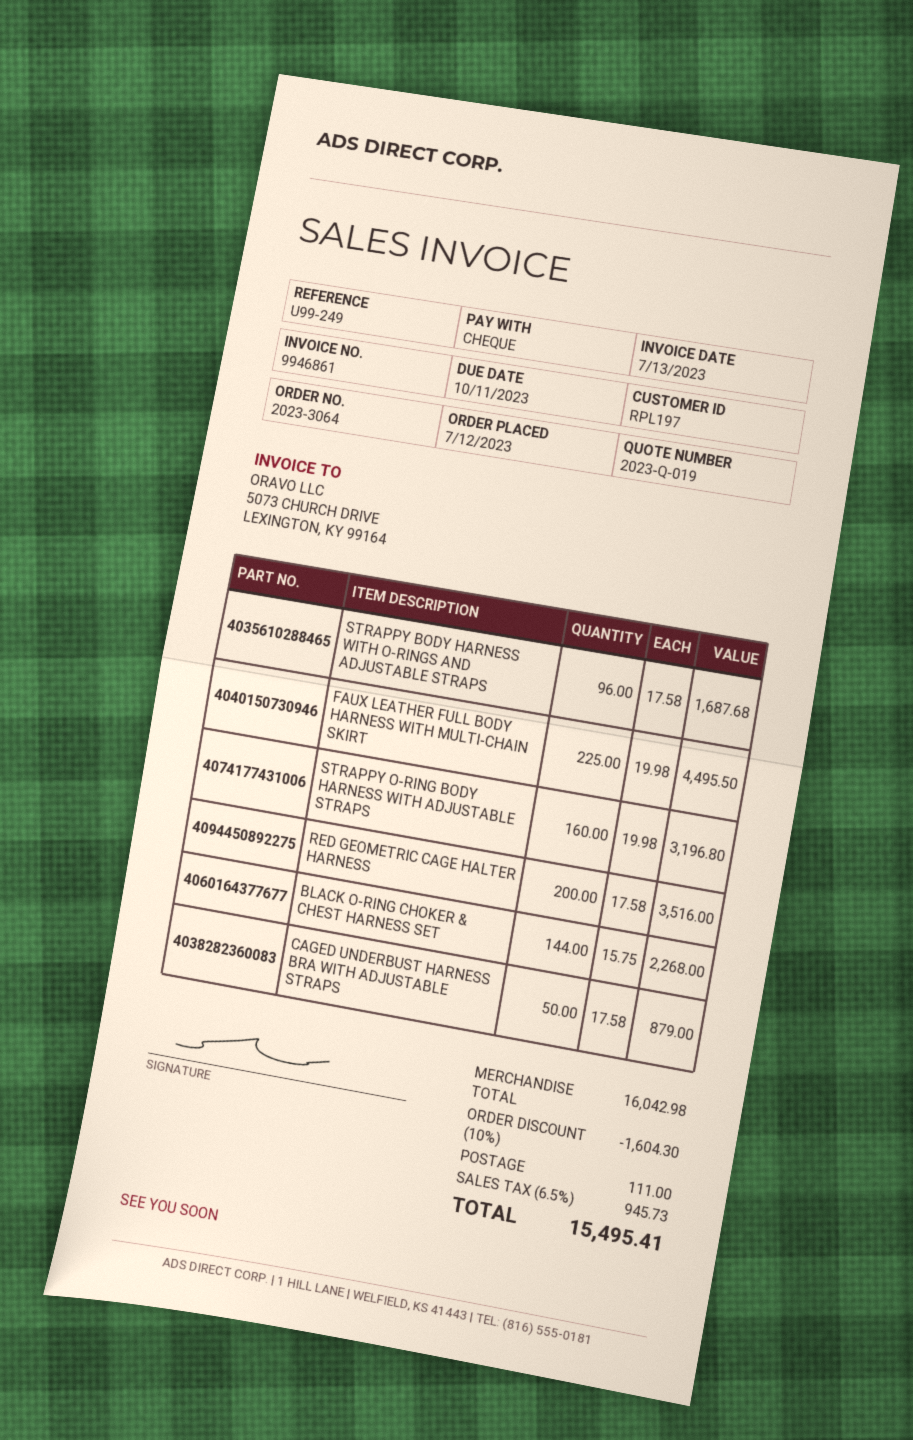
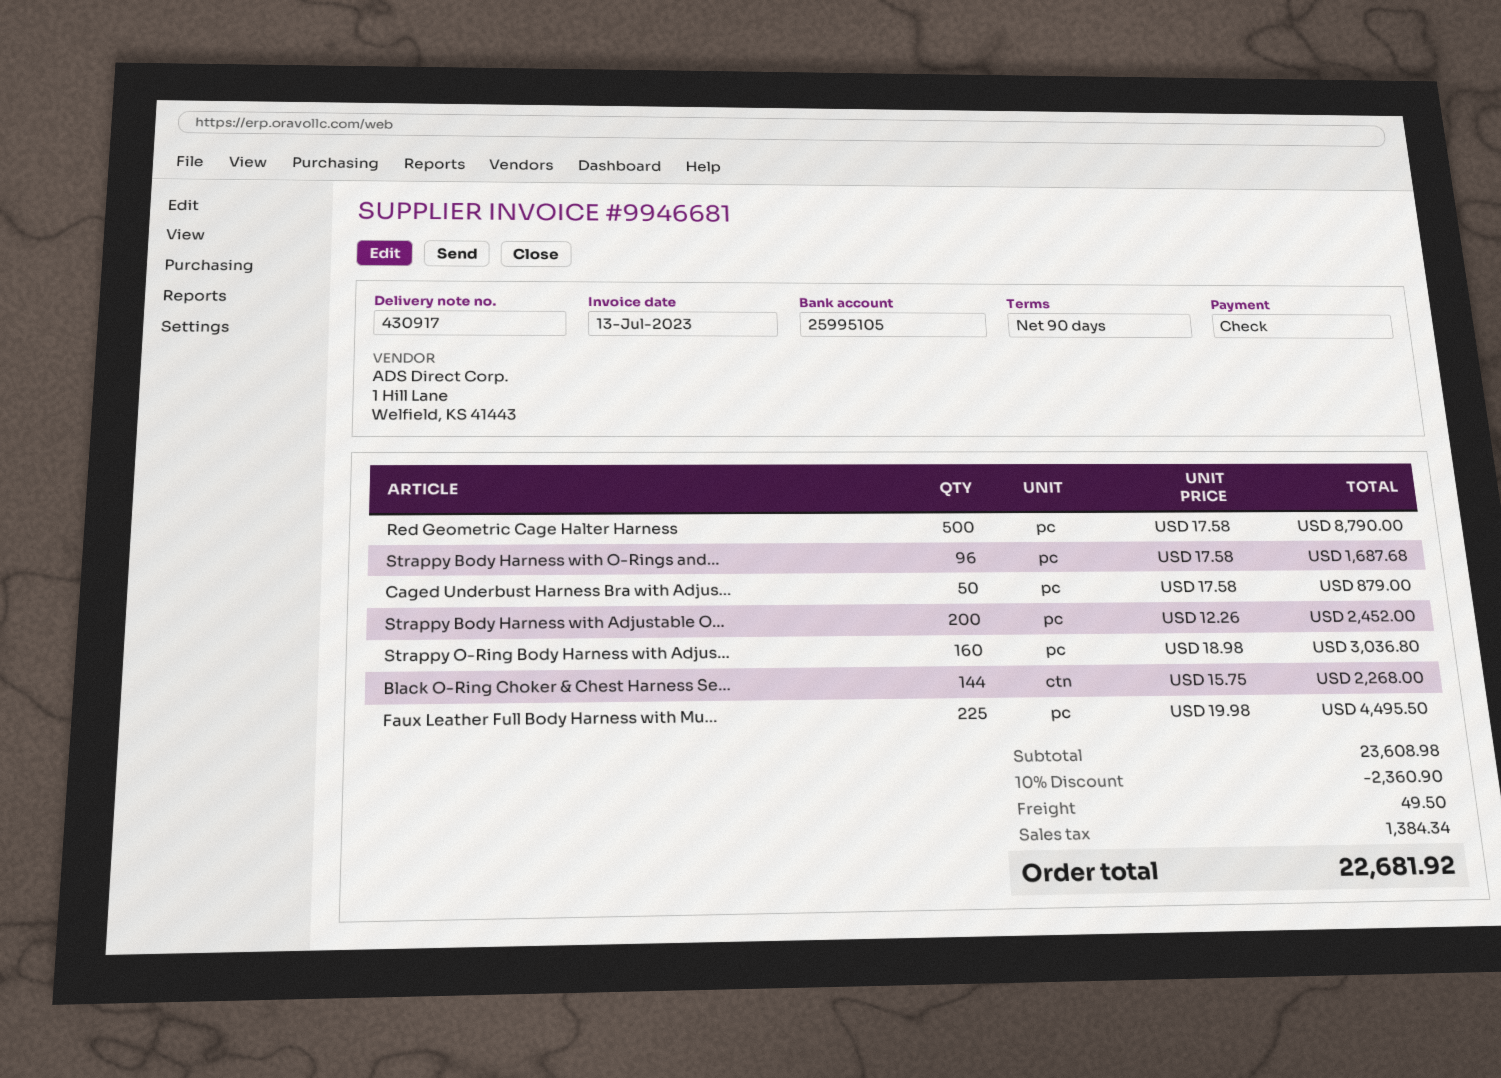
invoice number: 9946861 -> 9946681
STRAPPY O-RING BODY HARNESS WITH ADJUSTABLE STRAPS: 160 x 19.98 = 3196.80 -> 160 x 18.98 = 3036.80
RED GEOMETRIC CAGE HALTER HARNESS: 200 x 17.58 = 3516.00 -> 500 x 17.58 = 8790.00
Strappy Body Harness with Adjustable O...: none -> 200 x 12.26 = 2452.00
subtotal: 16042.98 -> 23608.98
discount: 10% = 1604.30 -> 10% = 2360.90
shipping: 111.00 -> 49.50
tax: 945.73 -> 1384.34
total: 15495.41 -> 22681.92

